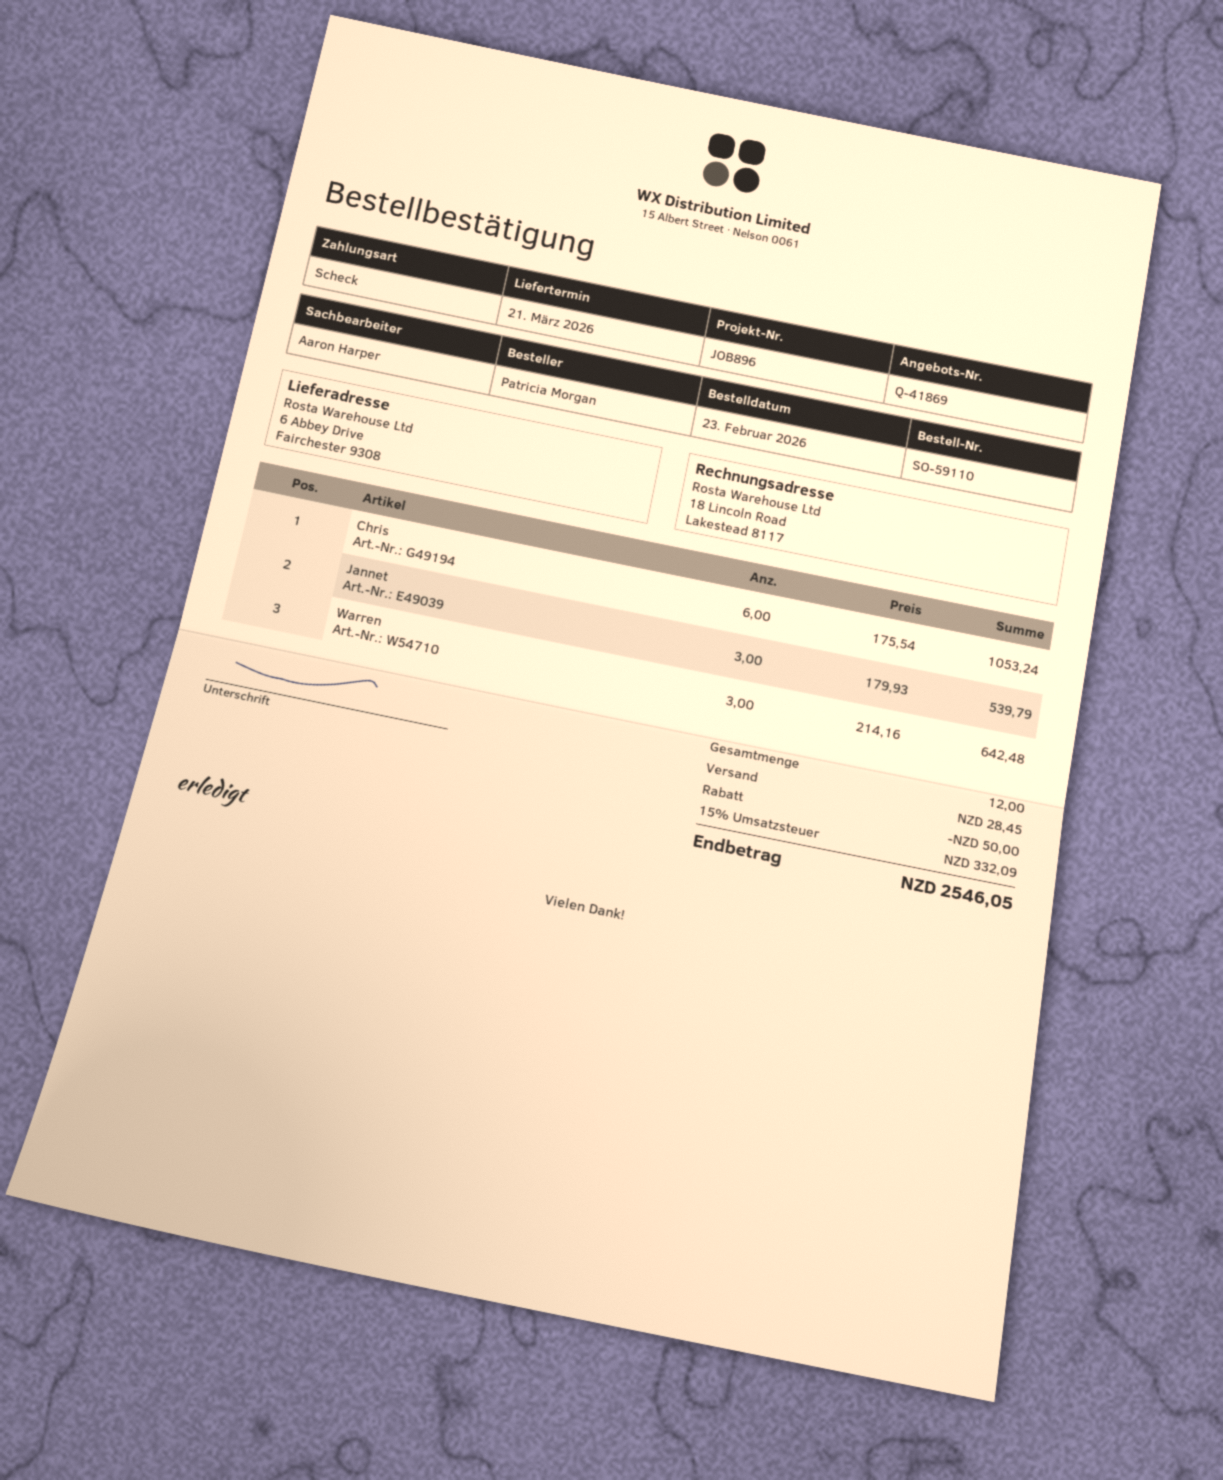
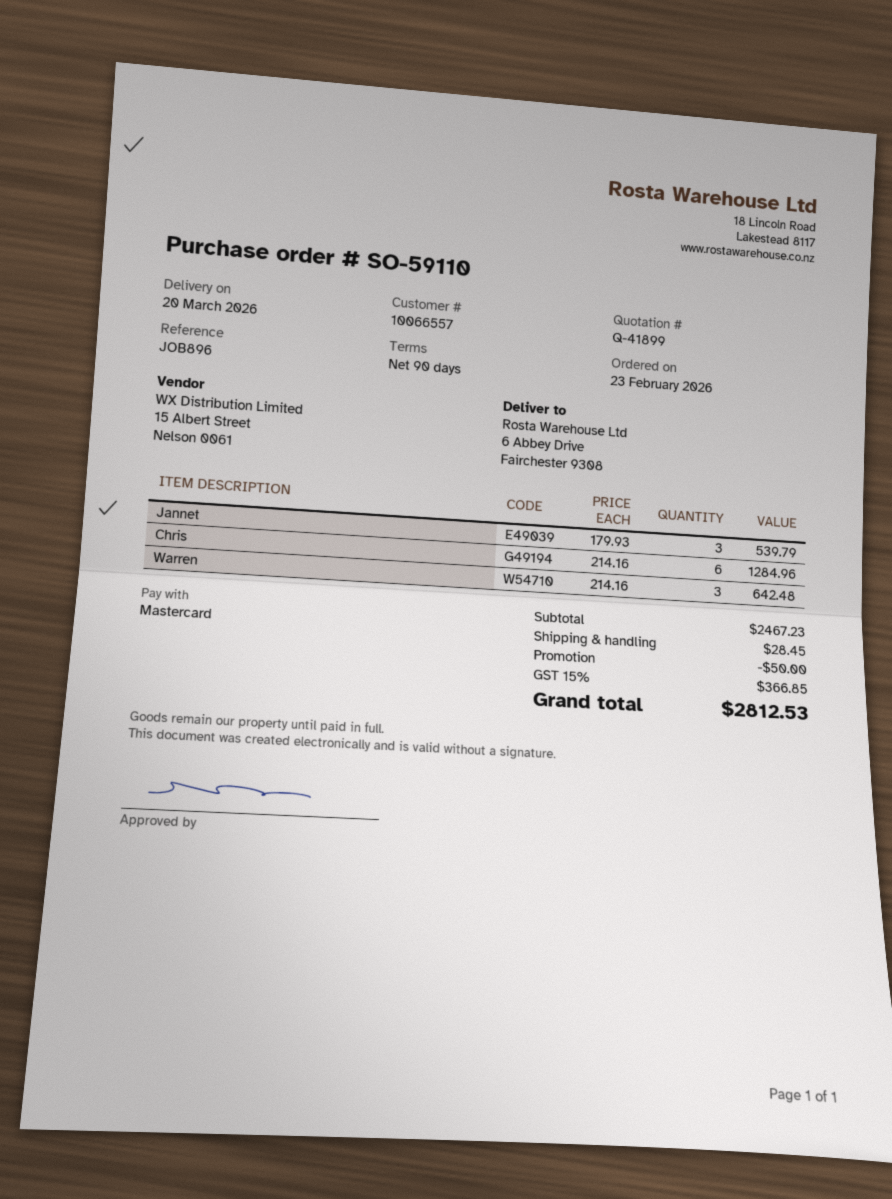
quote number: Q-41869 -> Q-41899
delivery date: 2026-03-21 -> 2026-03-20
payment method: cheque -> Mastercard
Chris: 6 x 175.54 = 1053.24 -> 6 x 214.16 = 1284.96
tax: 15% = 332.09 -> 15% = 366.85
total: 2546.05 -> 2812.53

